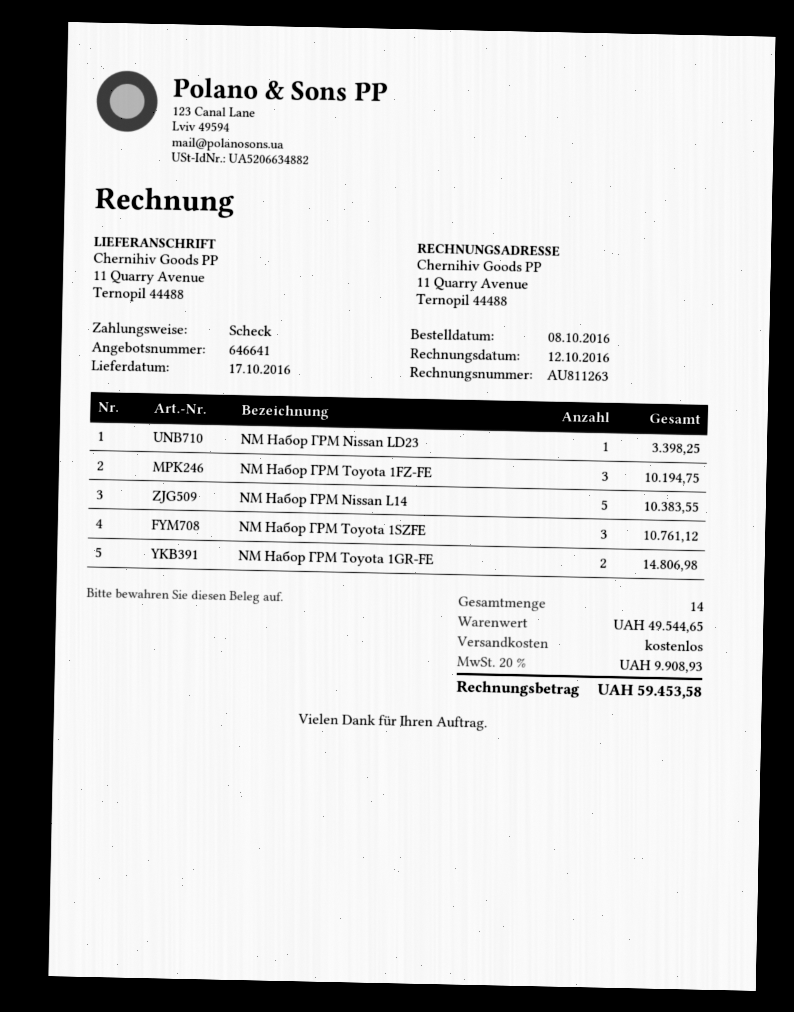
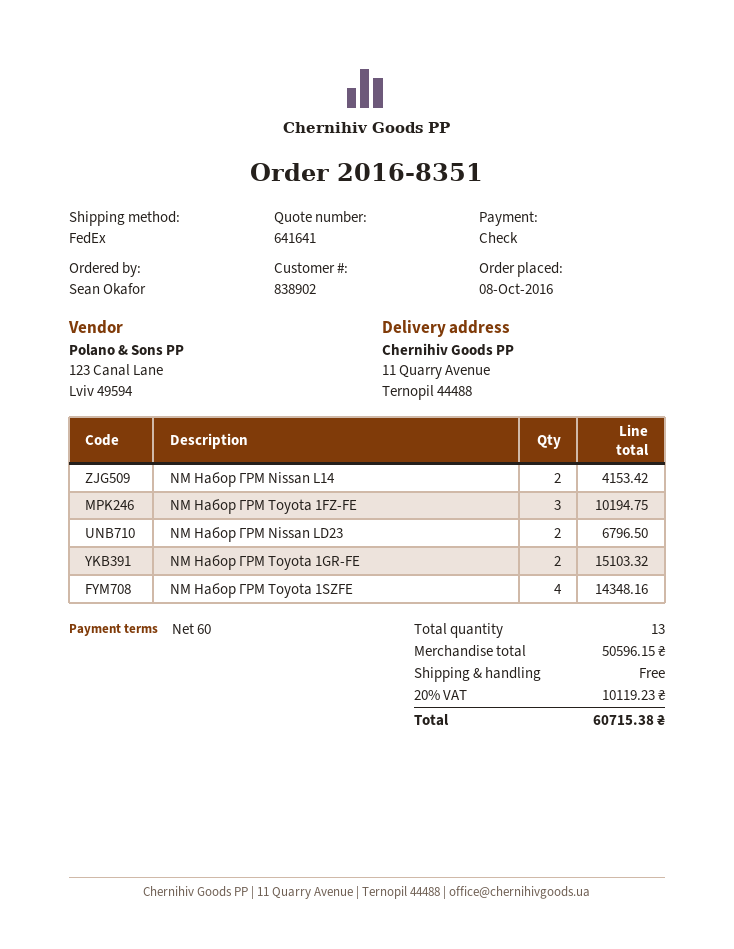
quote number: 646641 -> 641641
NM Набор ГРМ Nissan LD23: 1 for 3398.25 -> 2 for 6796.50
NM Набор ГРМ Nissan L14: 5 for 10383.55 -> 2 for 4153.42
NM Набор ГРМ Toyota 1SZFE: 3 for 10761.12 -> 4 for 14348.16
NM Набор ГРМ Toyota 1GR-FE: 2 for 14806.98 -> 2 for 15103.32
total quantity: 14 -> 13
subtotal: 49544.65 -> 50596.15
tax: 20% = 9908.93 -> 20% = 10119.23
total: 59453.58 -> 60715.38

